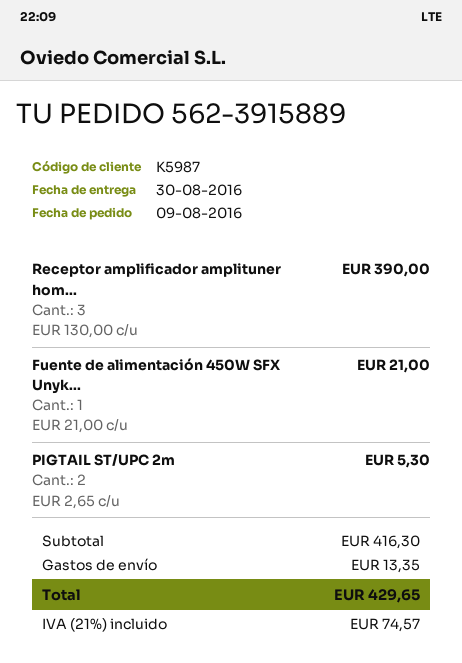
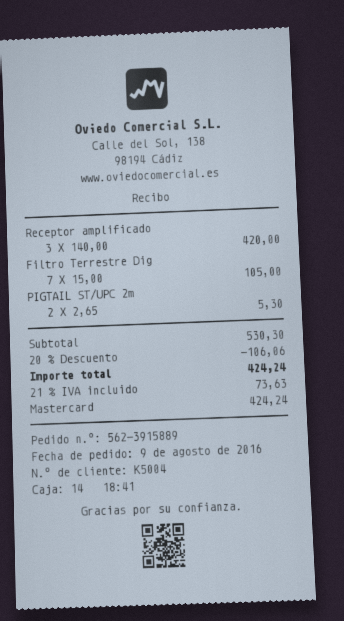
customer number: K5987 -> K5004
Receptor amplificador amplituner hom...: 3 x 130.00 = 390.00 -> 3 x 140.00 = 420.00
Fuente de alimentación 450W SFX Unyk...: 1 x 21.00 = 21.00 -> none
Filtro Terrestre Dig: none -> 7 x 15.00 = 105.00
subtotal: 416.30 -> 530.30
discount: none -> 20% = 106.06
shipping: 13.35 -> none
tax: 21% = 74.57 -> 21% = 73.63
total: 429.65 -> 424.24

